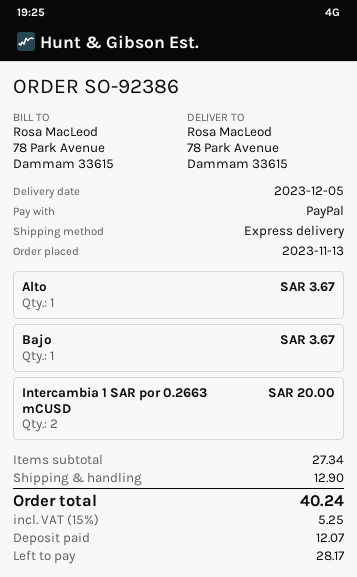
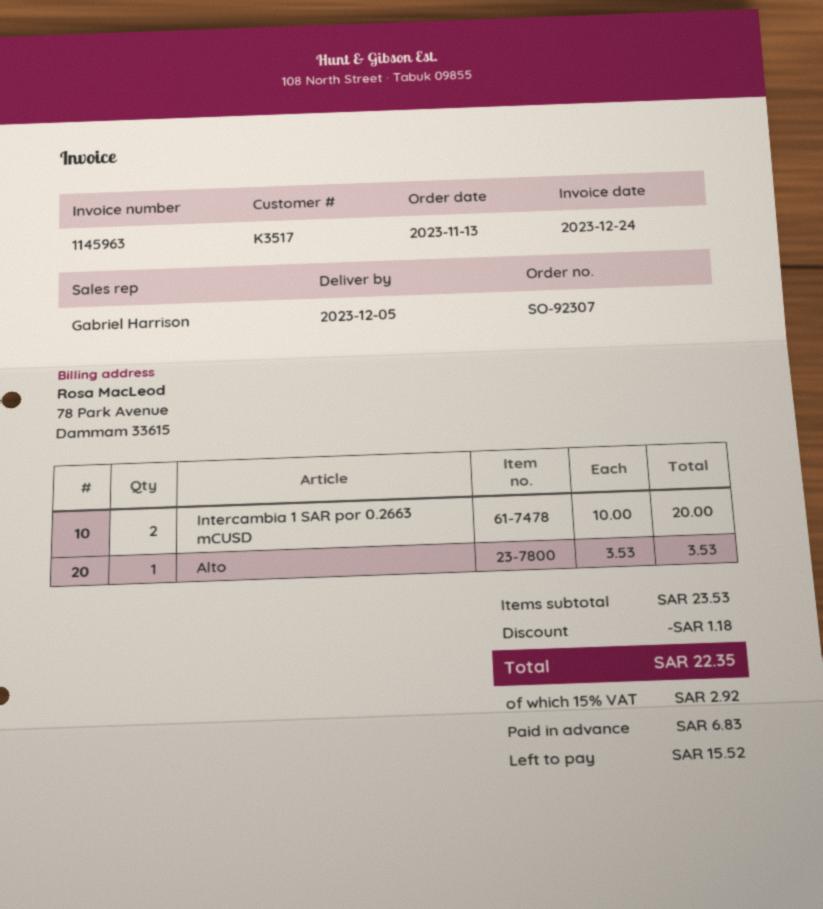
order number: SO-92386 -> SO-92307
Alto: 1 for 3.67 -> 1 for 3.53
Bajo: 1 for 3.67 -> none
subtotal: 27.34 -> 23.53
discount: none -> 1.18
shipping: 12.90 -> none
tax: 15% = 5.25 -> 15% = 2.92
total: 40.24 -> 22.35
deposit: 12.07 -> 6.83
balance: 28.17 -> 15.52

